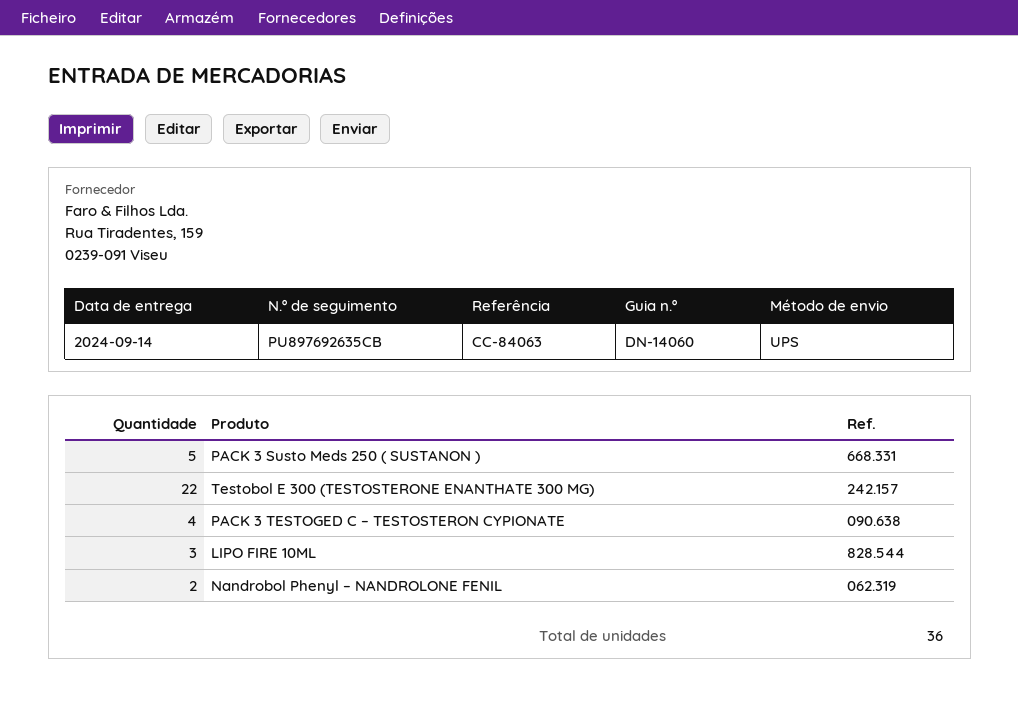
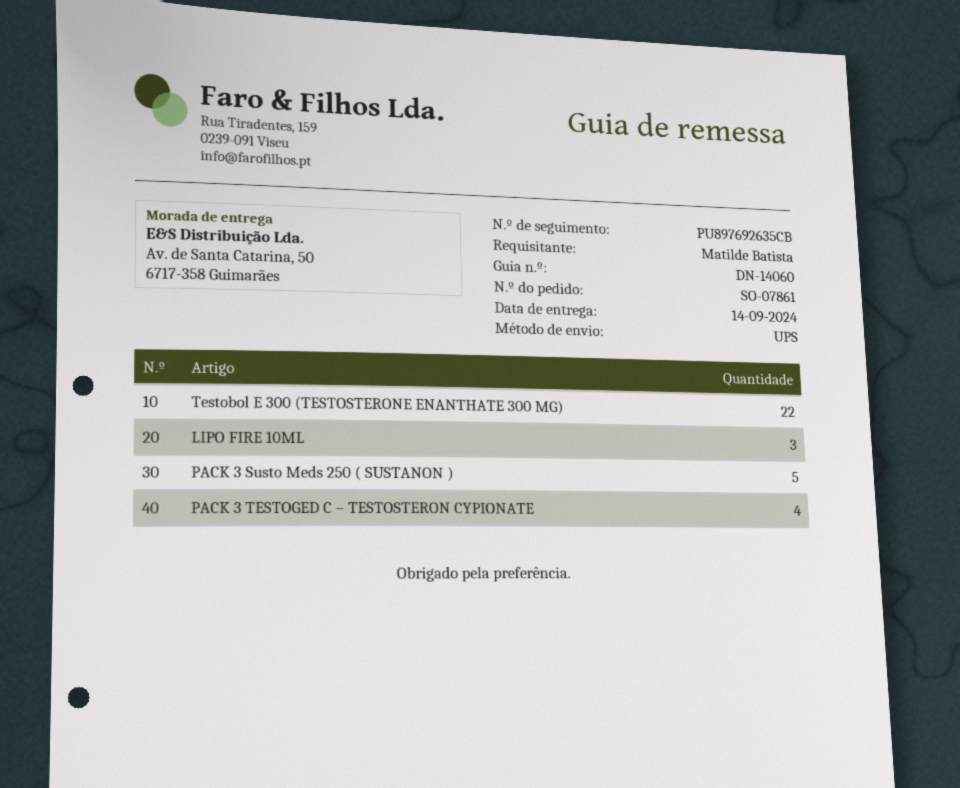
Nandrobol Phenyl – NANDROLONE FENIL: 2 -> none

